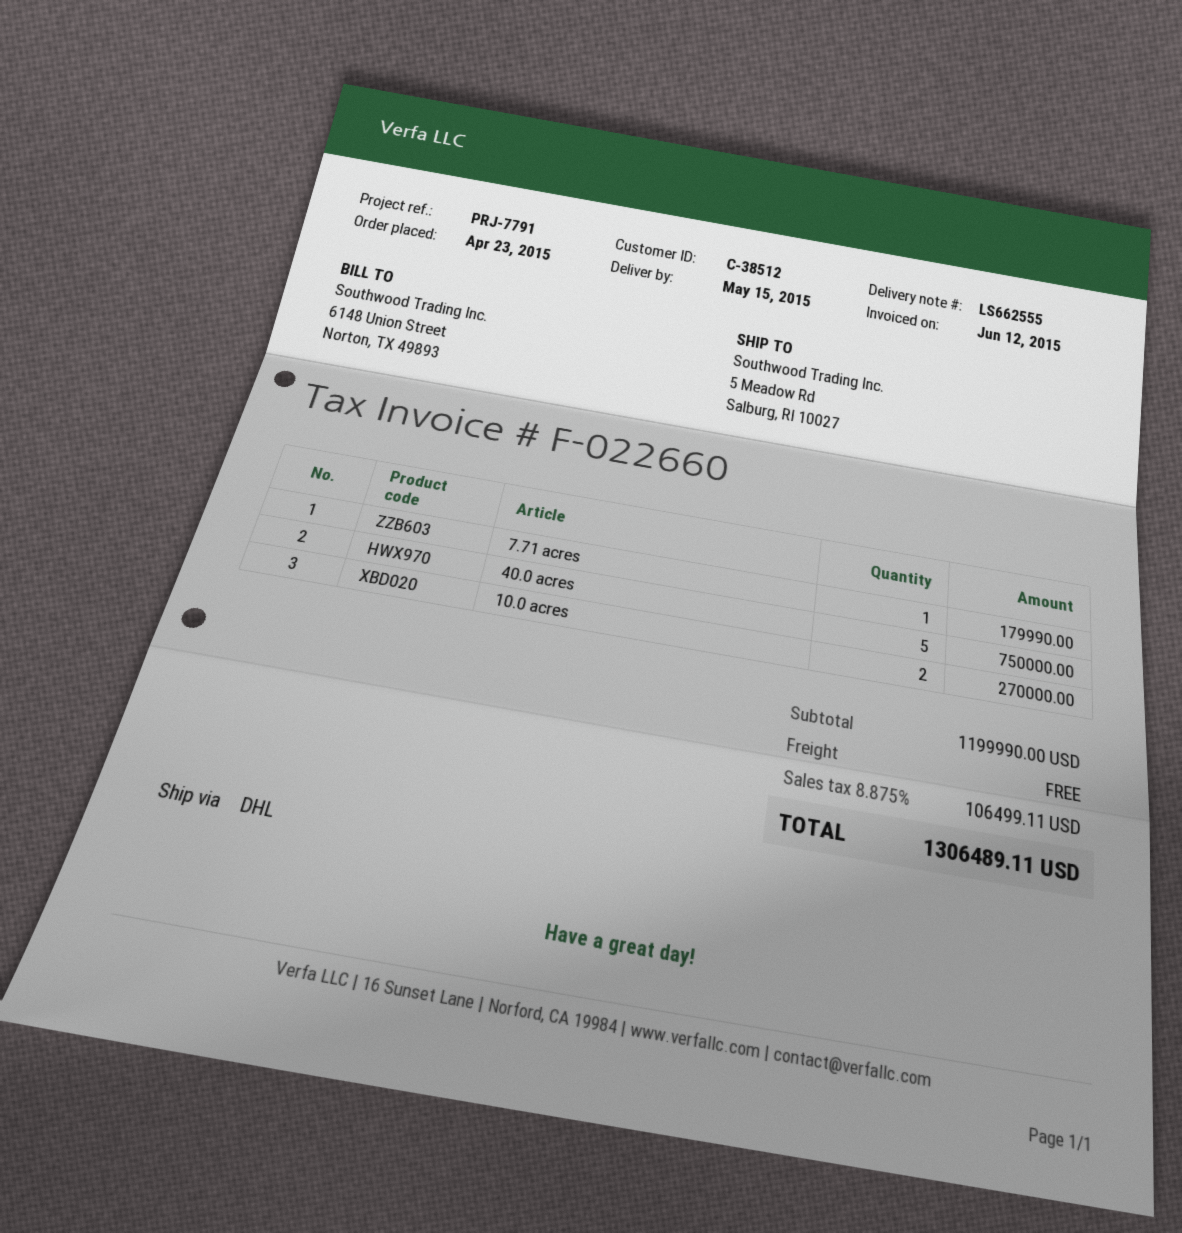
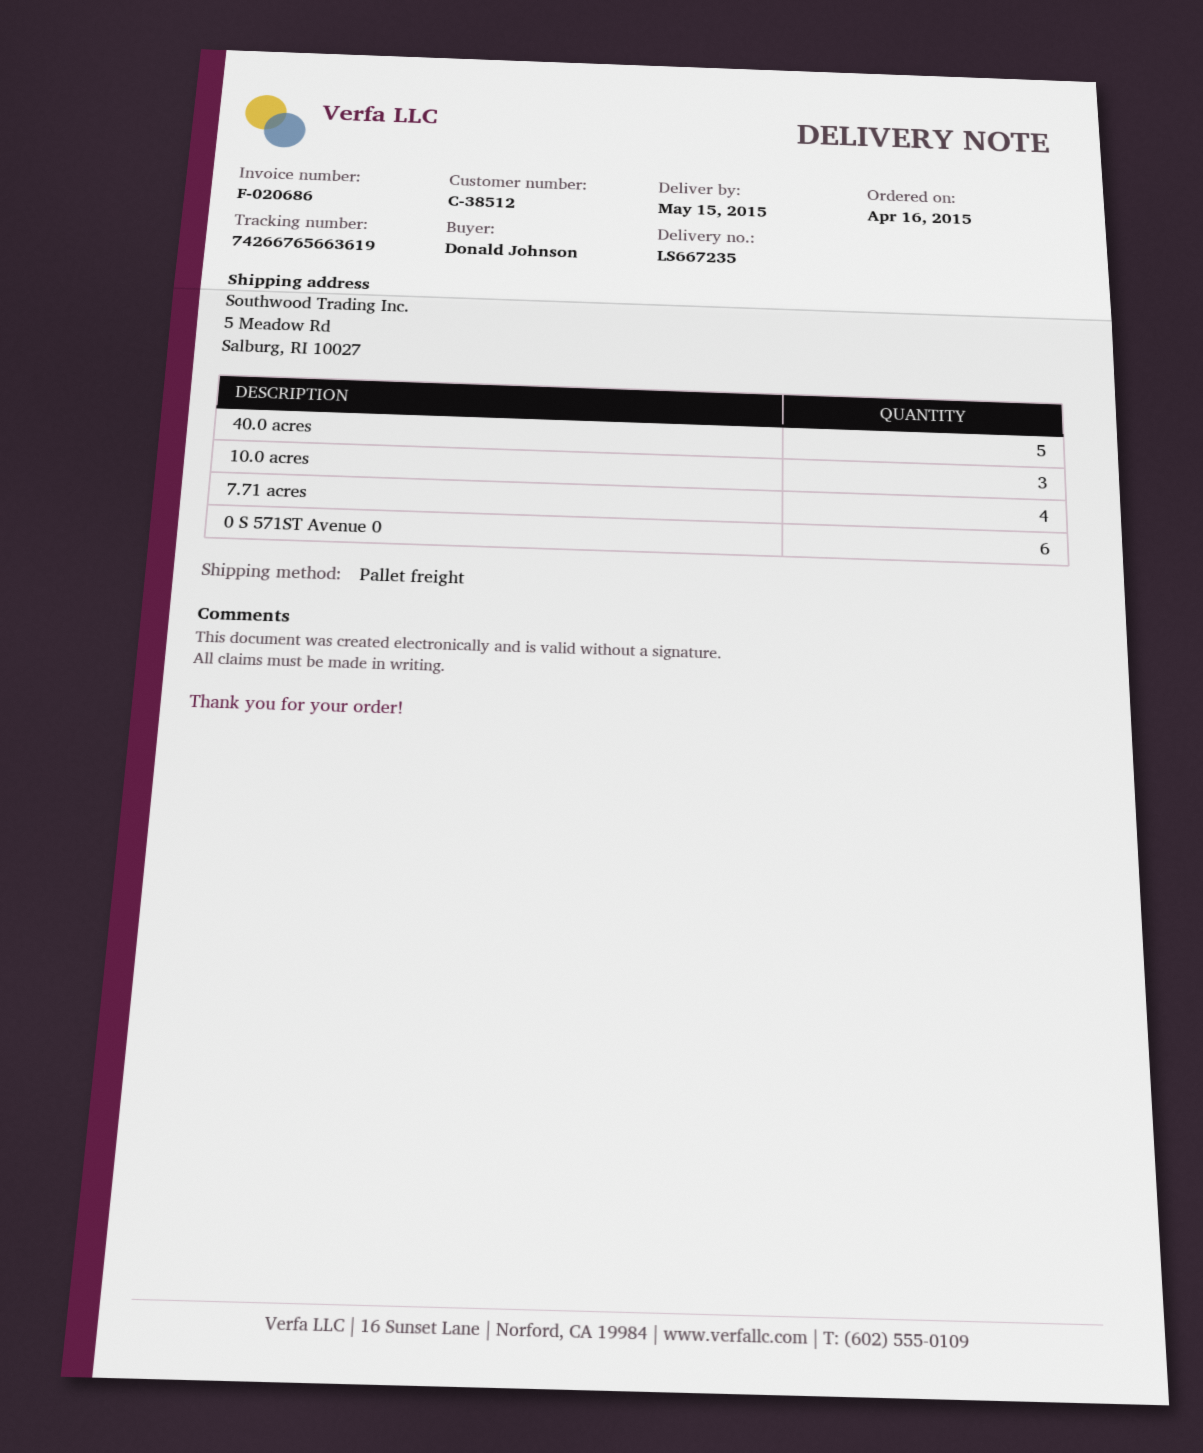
order date: 2015-04-23 -> 2015-04-16
delivery note number: LS662555 -> LS667235
invoice number: F-022660 -> F-020686
shipping method: DHL -> pallet freight
7.71 acres: 1 -> 4
10.0 acres: 2 -> 3
0 S 571ST Avenue 0: none -> 6

